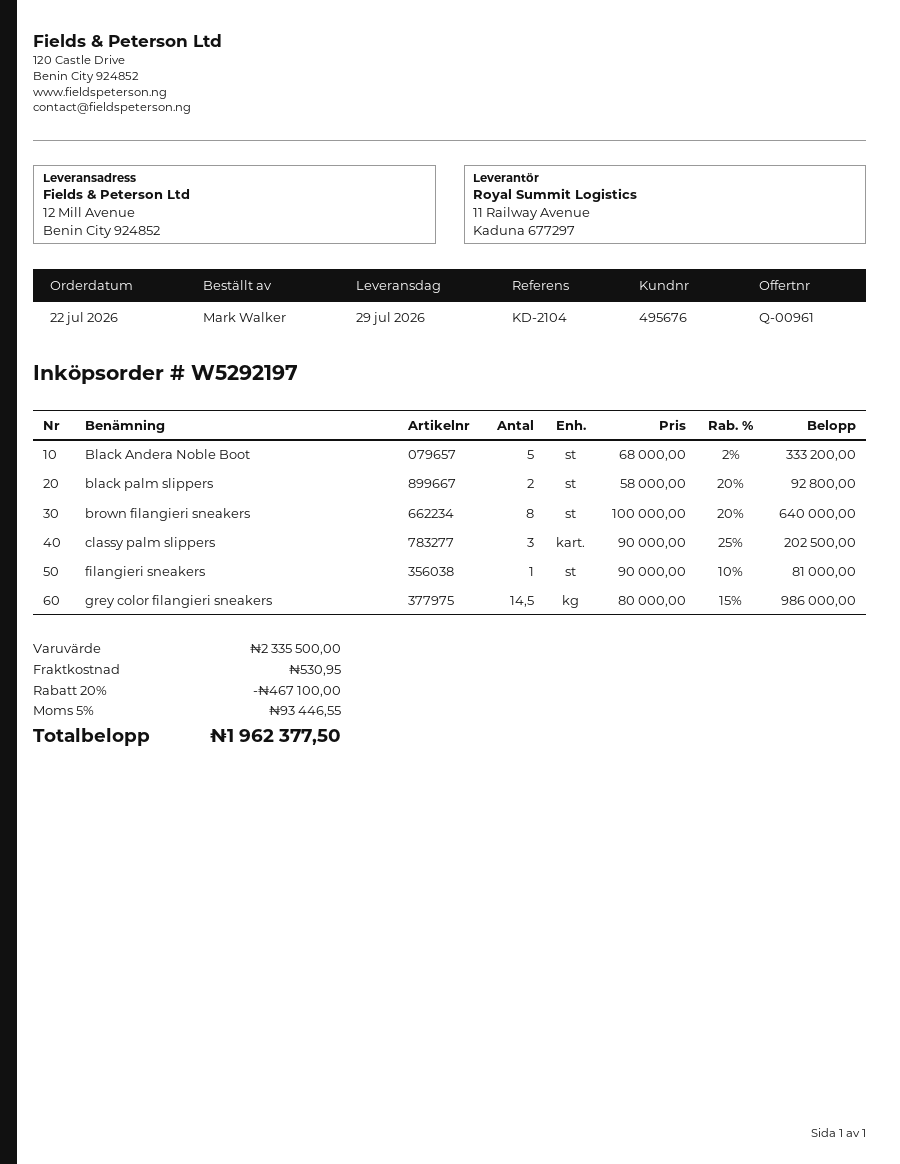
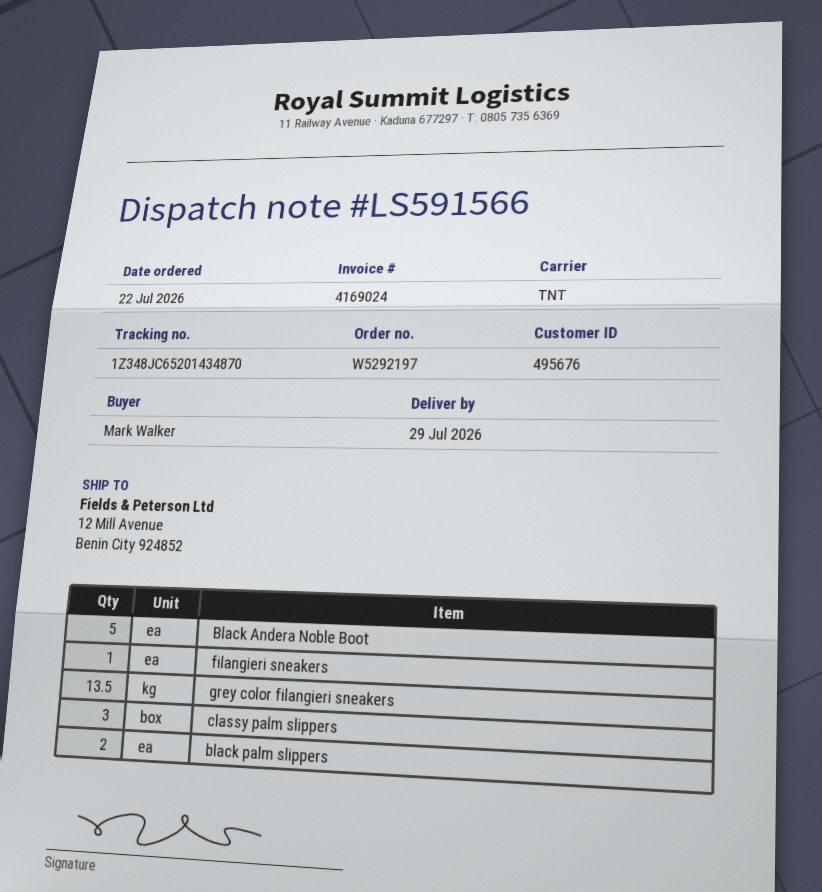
brown filangieri sneakers: 8 -> none
grey color filangieri sneakers: 14.5 -> 13.5

